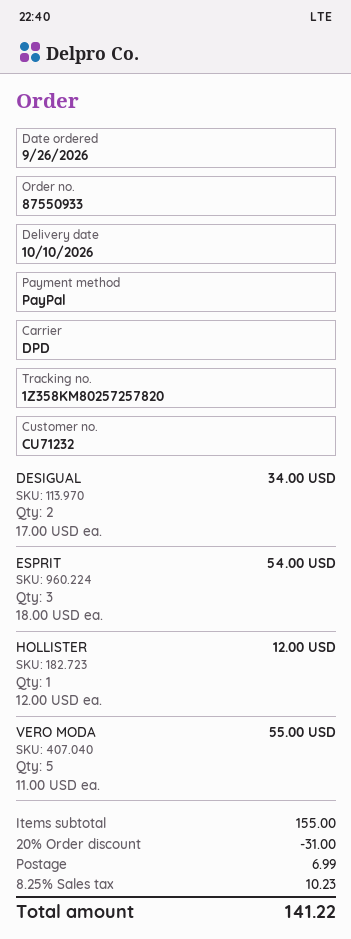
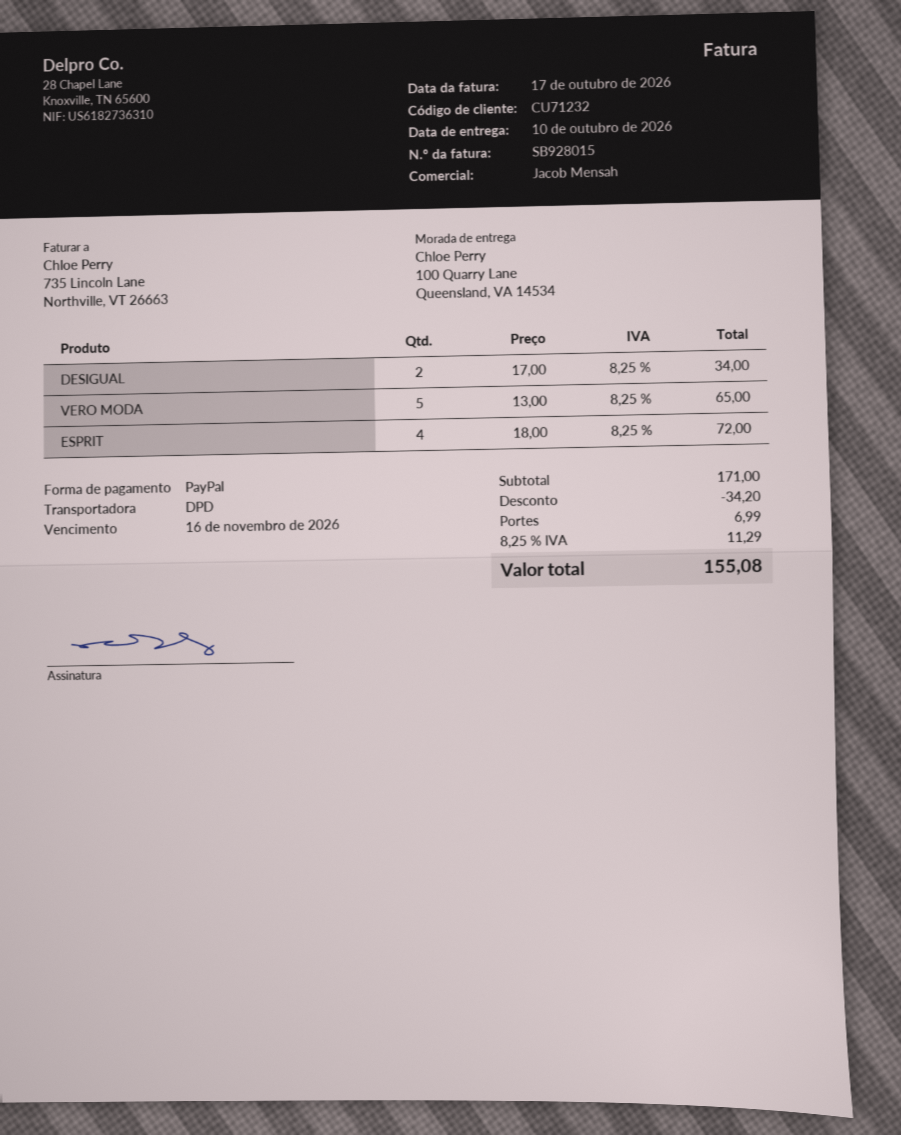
ESPRIT: 3 x 18.00 = 54.00 -> 4 x 18.00 = 72.00
HOLLISTER: 1 x 12.00 = 12.00 -> none
VERO MODA: 5 x 11.00 = 55.00 -> 5 x 13.00 = 65.00
subtotal: 155.00 -> 171.00
discount: 31.00 -> 34.20
tax: 8.25% = 10.23 -> 8.25% = 11.29
total: 141.22 -> 155.08

